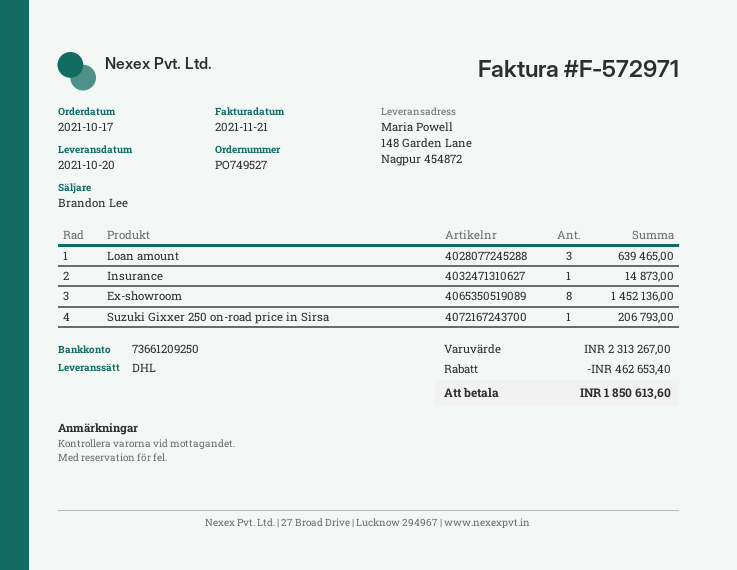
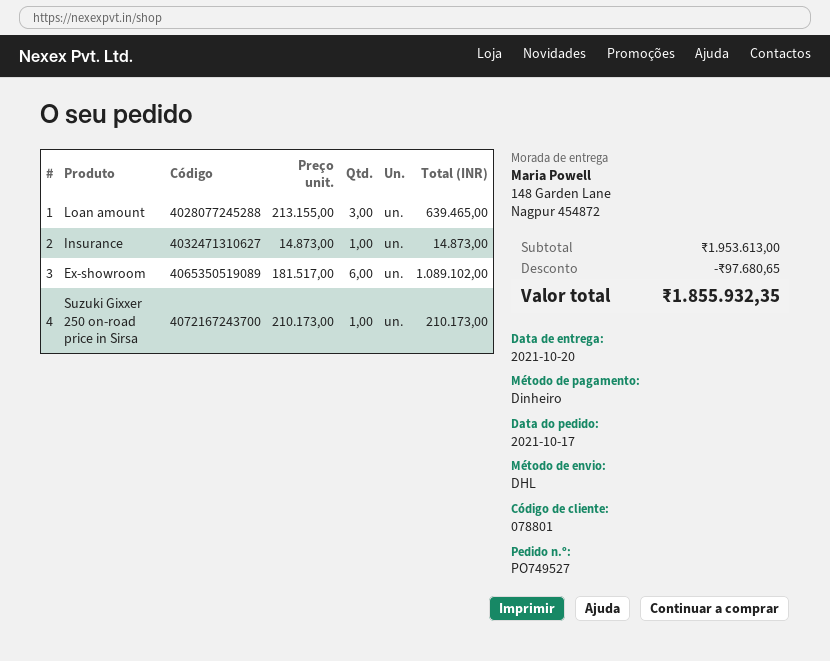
Ex-showroom: 8 for 1452136.00 -> 6 for 1089102.00
Suzuki Gixxer 250 on-road price in Sirsa: 1 for 206793.00 -> 1 for 210173.00
subtotal: 2313267.00 -> 1953613.00
discount: 462653.40 -> 97680.65
total: 1850613.60 -> 1855932.35

